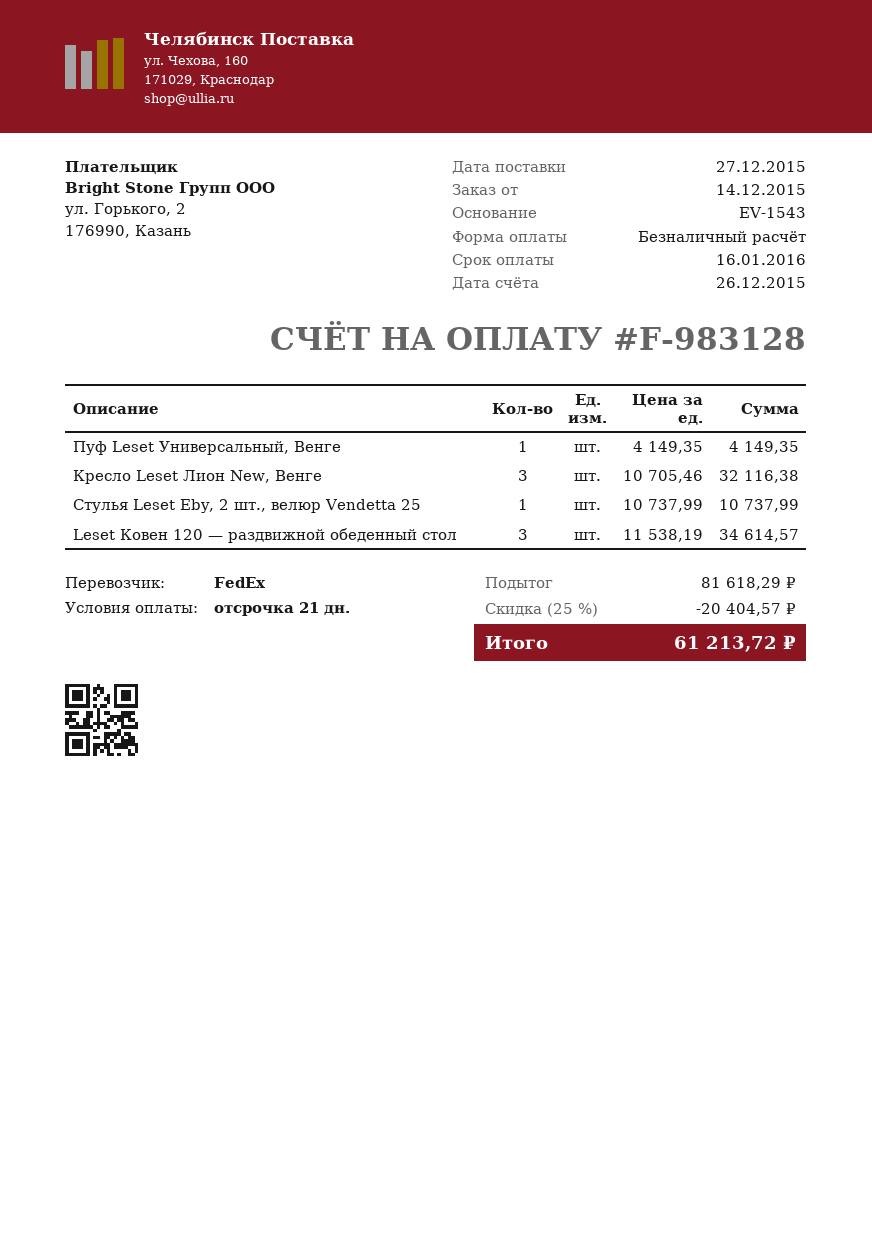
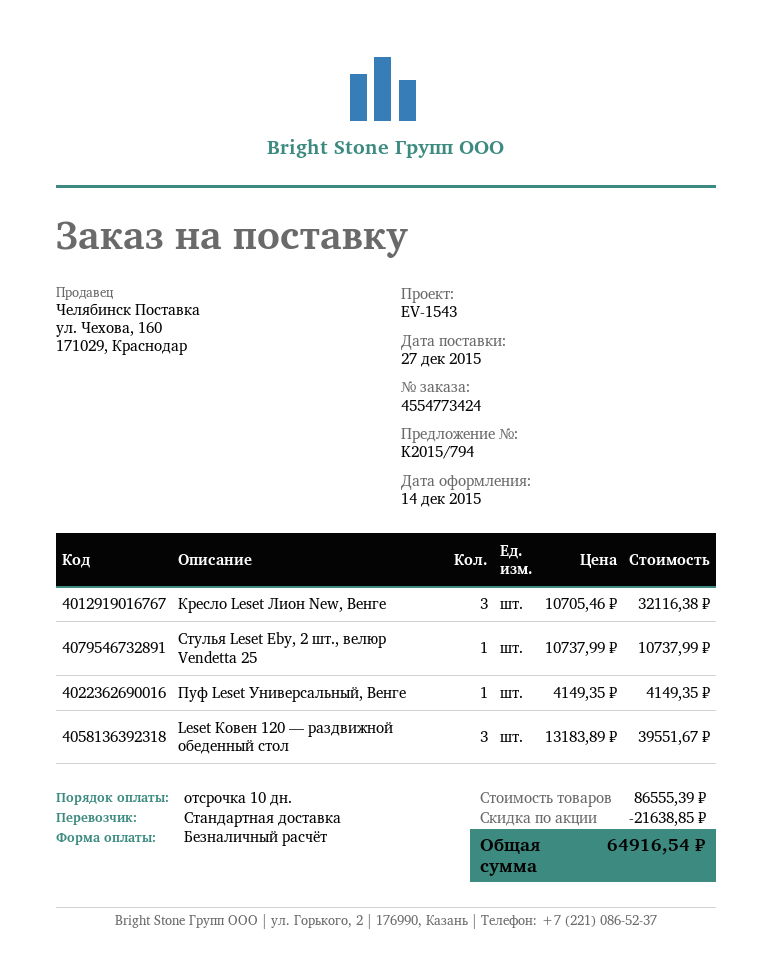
payment terms: 21 days -> 10 days
shipping method: FedEx -> standard
Leset Ковен 120 — раздвижной обеденный стол: 3 x 11538.19 = 34614.57 -> 3 x 13183.89 = 39551.67
subtotal: 81618.29 -> 86555.39
discount: 20404.57 -> 21638.85
total: 61213.72 -> 64916.54

